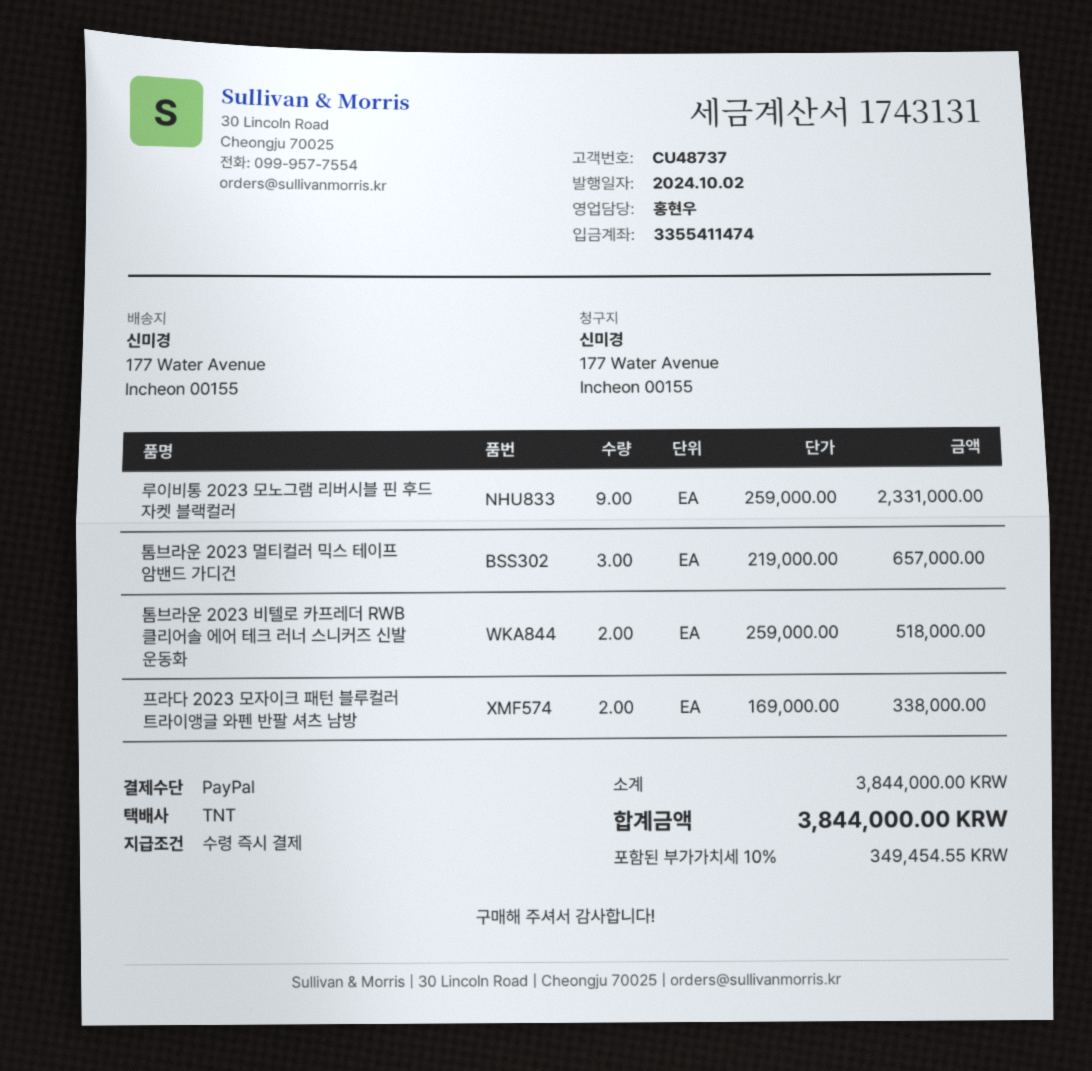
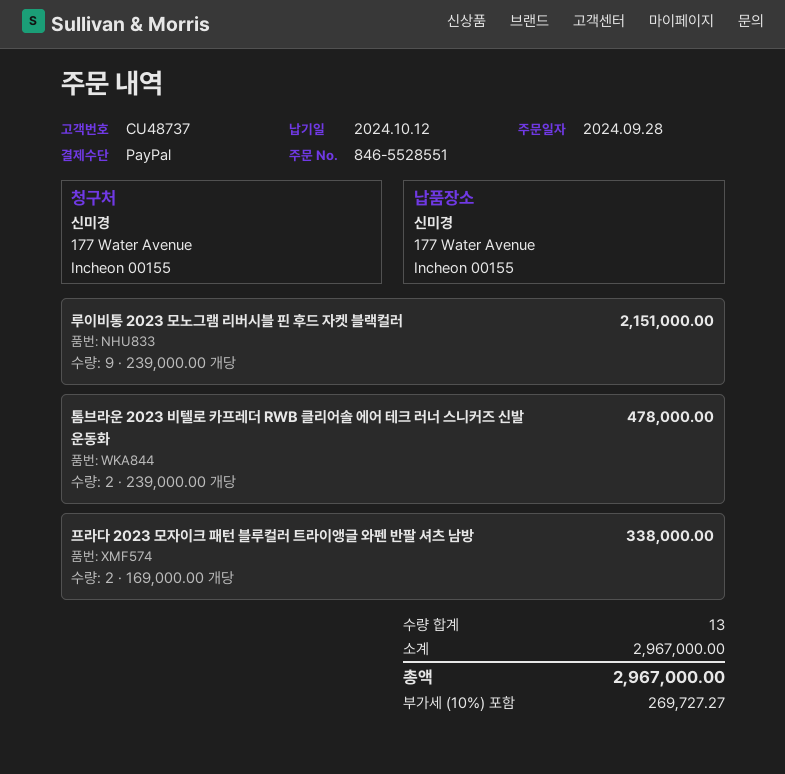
루이비통 2023 모노그램 리버시블 핀 후드 자켓 블랙컬러: 9 x 259000.00 = 2331000.00 -> 9 x 239000.00 = 2151000.00
톰브라운 2023 멀티컬러 믹스 테이프 암밴드 가디건: 3 x 219000.00 = 657000.00 -> none
톰브라운 2023 비텔로 카프레더 RWB 클리어솔 에어 테크 러너 스니커즈 신발 운동화: 2 x 259000.00 = 518000.00 -> 2 x 239000.00 = 478000.00
subtotal: 3844000.00 -> 2967000.00
tax: 10% = 349454.55 -> 10% = 269727.27
total: 3844000.00 -> 2967000.00

